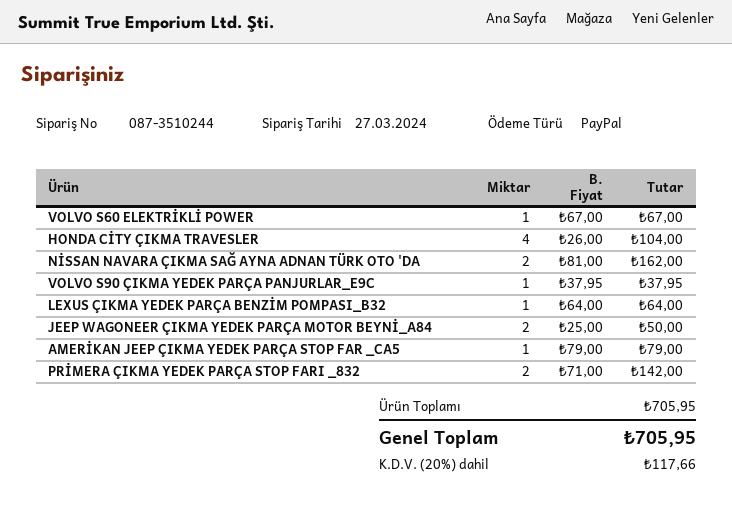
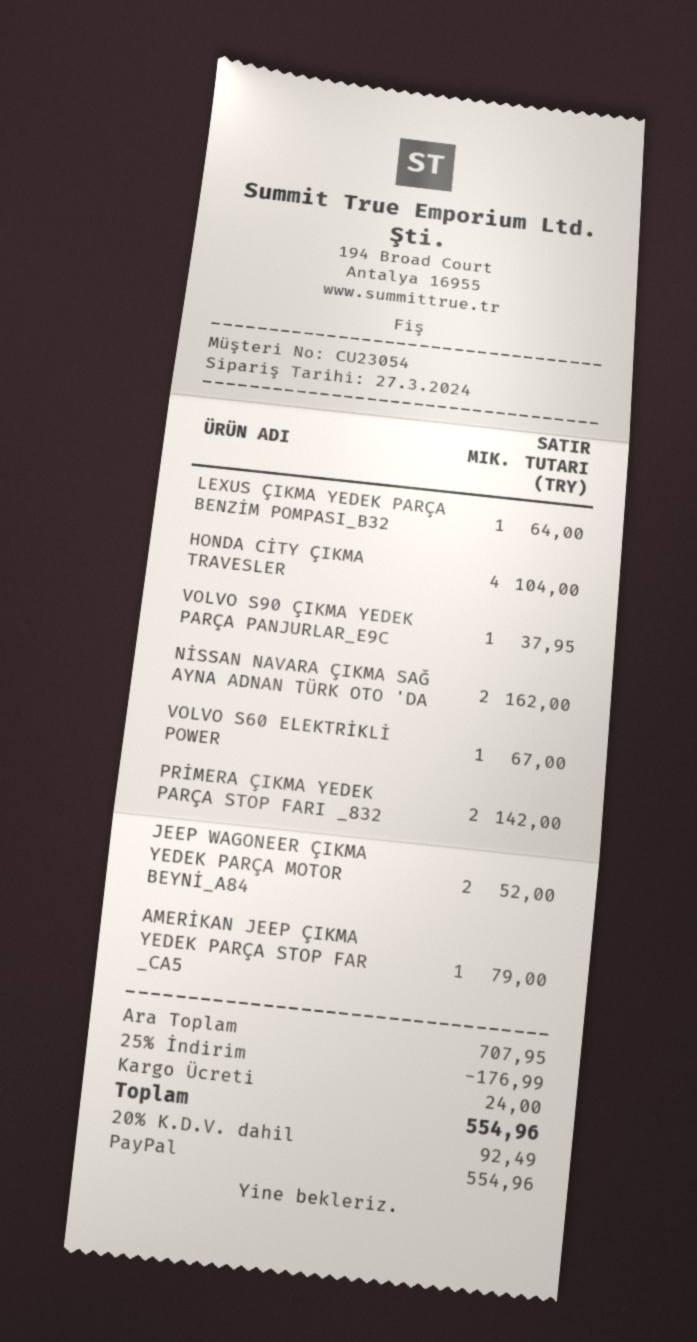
JEEP WAGONEER ÇIKMA YEDEK PARÇA MOTOR BEYNİ_A84: 2 for 50.00 -> 2 for 52.00
subtotal: 705.95 -> 707.95
discount: none -> 25% = 176.99
shipping: none -> 24.00
tax: 20% = 117.66 -> 20% = 92.49
total: 705.95 -> 554.96

